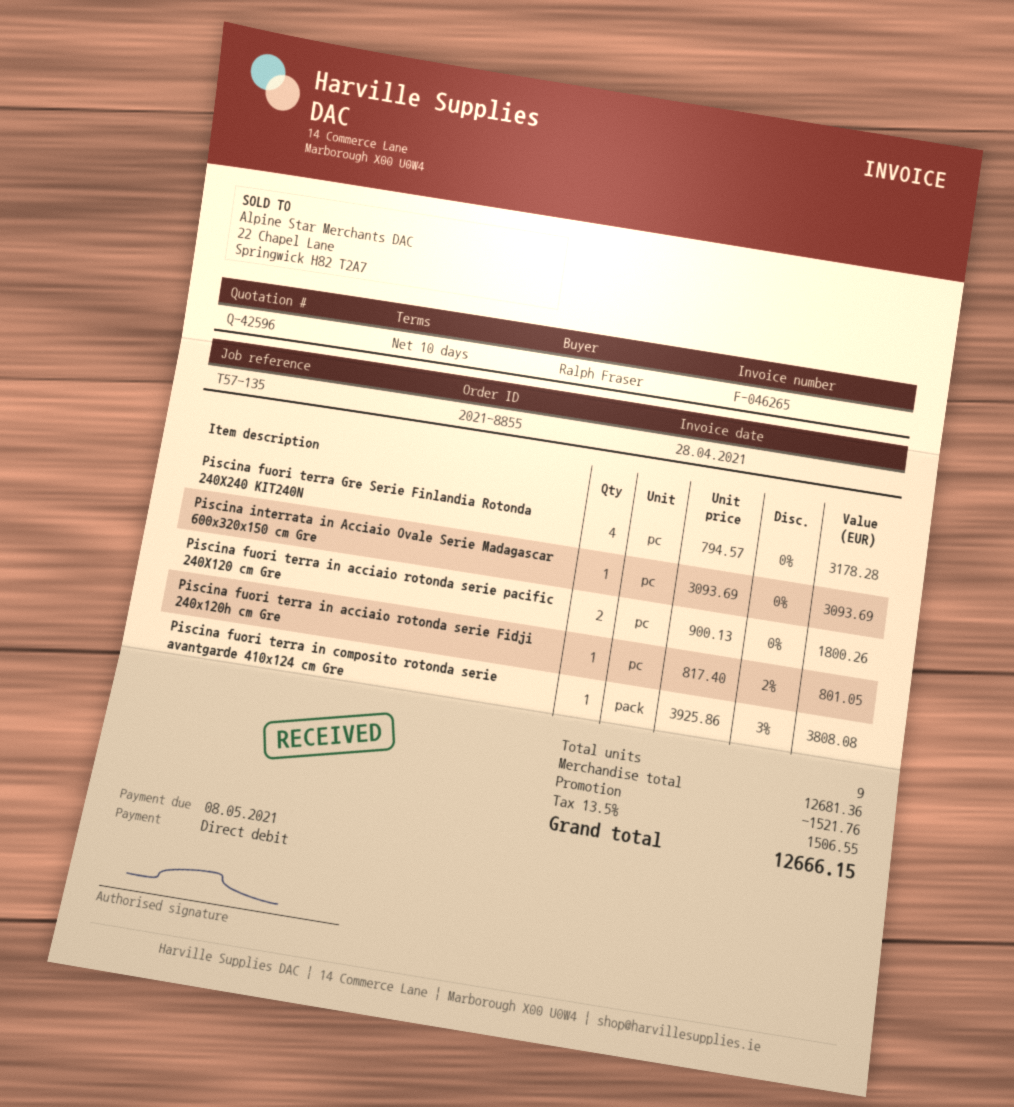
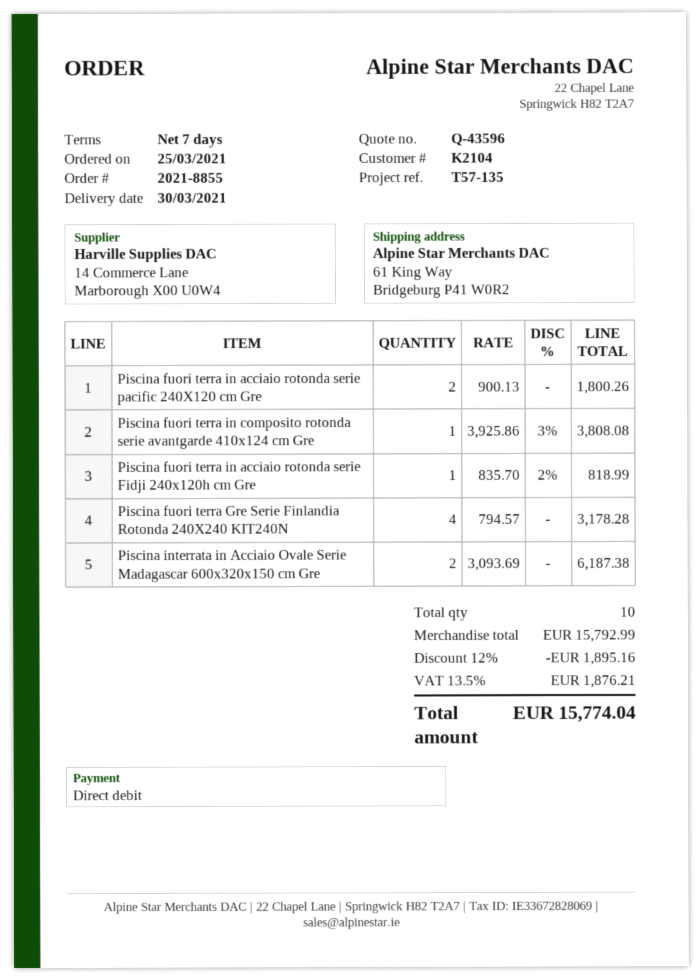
quote number: Q-42596 -> Q-43596
payment terms: 10 days -> 7 days
Piscina interrata in Acciaio Ovale Serie Madagascar 600x320x150 cm Gre: 1 x 3093.69 = 3093.69 -> 2 x 3093.69 = 6187.38
Piscina fuori terra in acciaio rotonda serie Fidji 240x120h cm Gre: 1 x 817.40 - 2% = 801.05 -> 1 x 835.70 - 2% = 818.99
total quantity: 9 -> 10
subtotal: 12681.36 -> 15792.99
discount: 1521.76 -> 1895.16
tax: 13.5% = 1506.55 -> 13.5% = 1876.21
total: 12666.15 -> 15774.04

